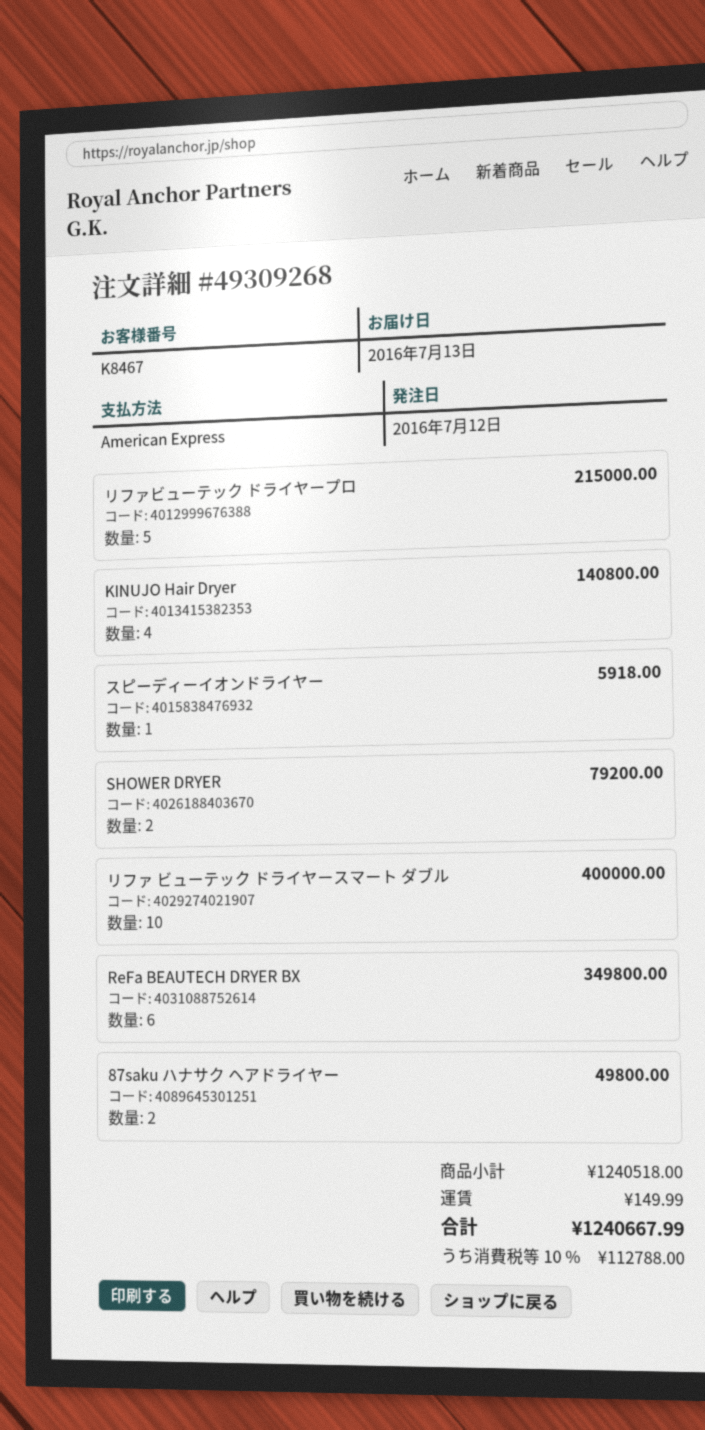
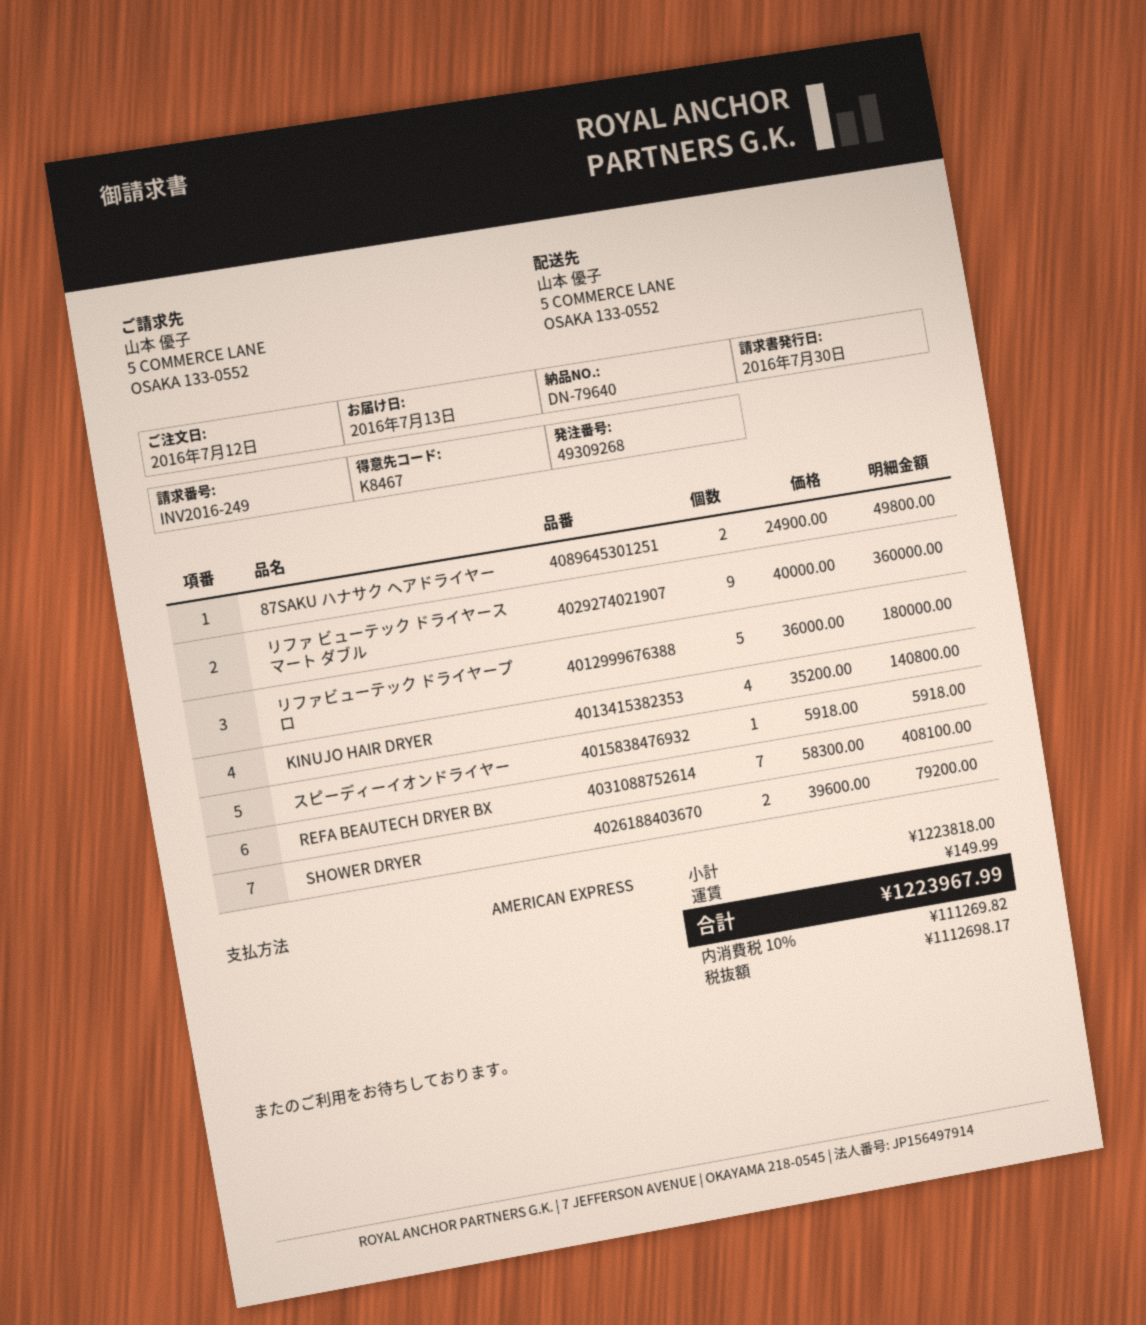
リファビューテック ドライヤープロ: 5 for 215000.00 -> 5 for 180000.00
リファ ビューテック ドライヤースマート ダブル: 10 for 400000.00 -> 9 for 360000.00
ReFa BEAUTECH DRYER BX: 6 for 349800.00 -> 7 for 408100.00
subtotal: 1240518.00 -> 1223818.00
tax: 10% = 112788.00 -> 10% = 111269.82
total: 1240667.99 -> 1223967.99

